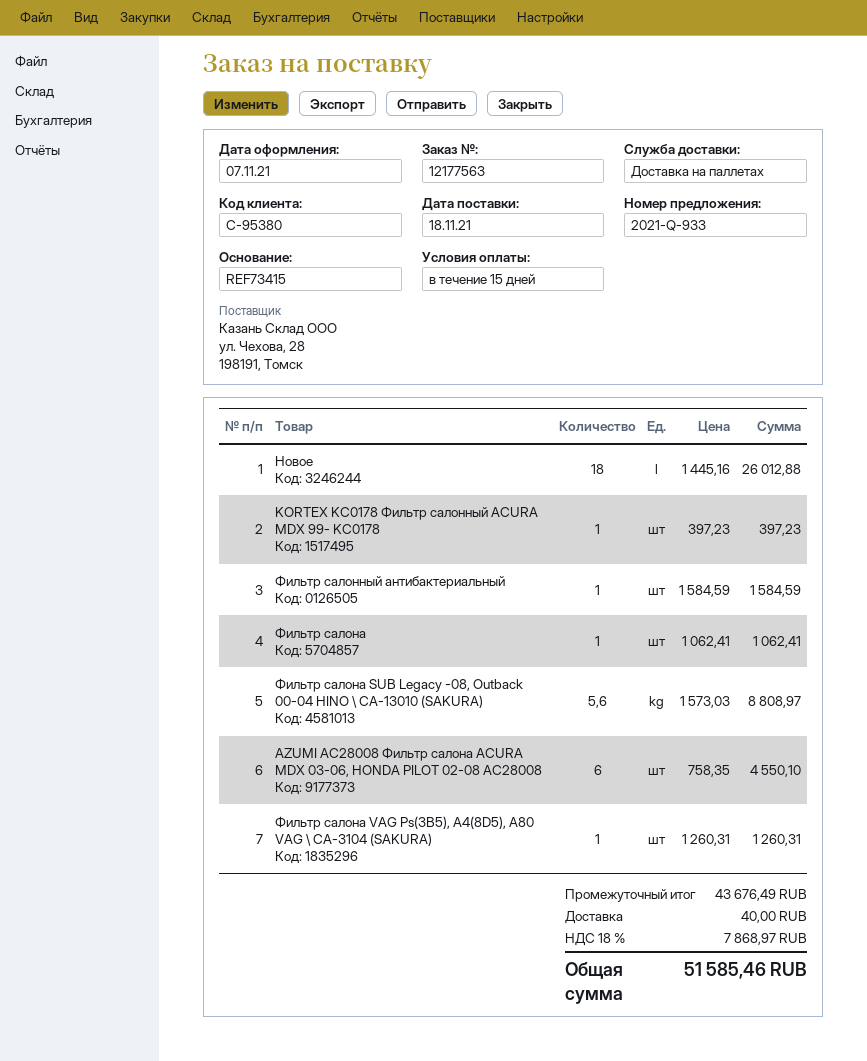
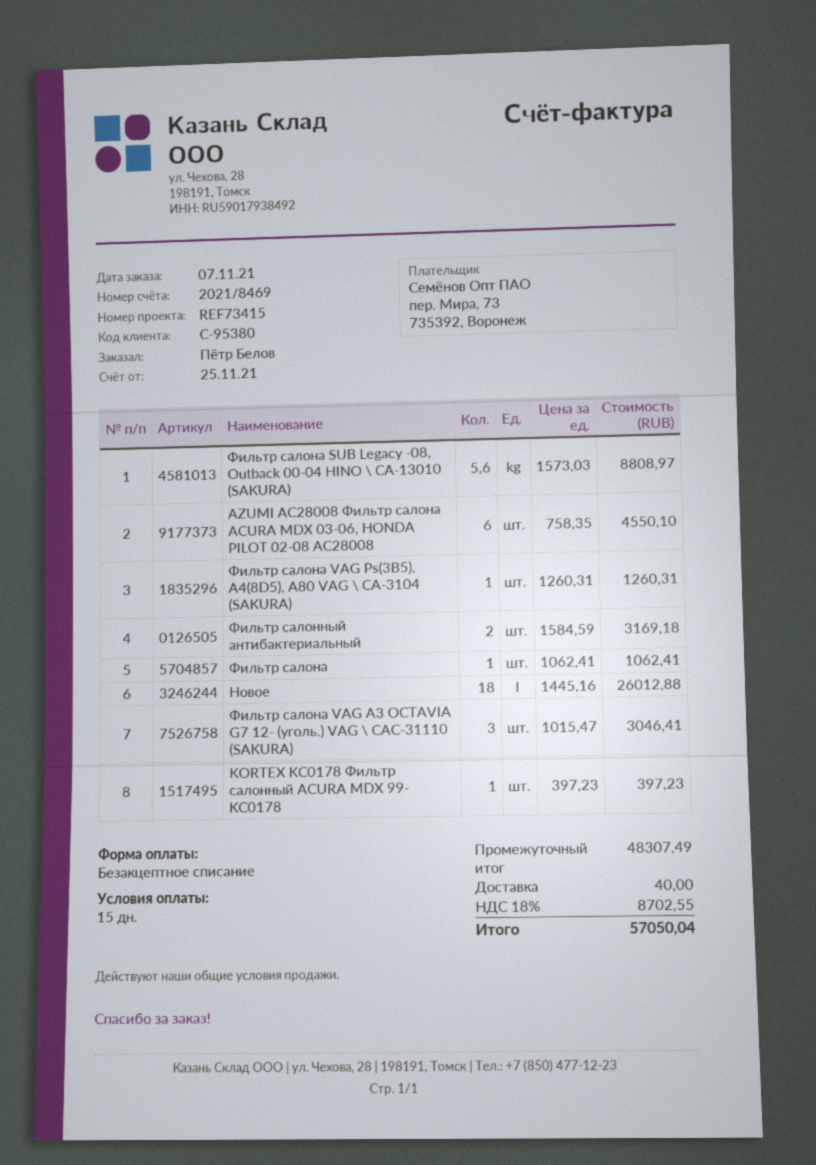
Фильтр салонный антибактериальный: 1 x 1584.59 = 1584.59 -> 2 x 1584.59 = 3169.18
Фильтр салона VAG A3 OCTAVIA G7 12- (уголь.) VAG \ CAC-31110 (SAKURA): none -> 3 x 1015.47 = 3046.41
subtotal: 43676.49 -> 48307.49
tax: 18% = 7868.97 -> 18% = 8702.55
total: 51585.46 -> 57050.04

